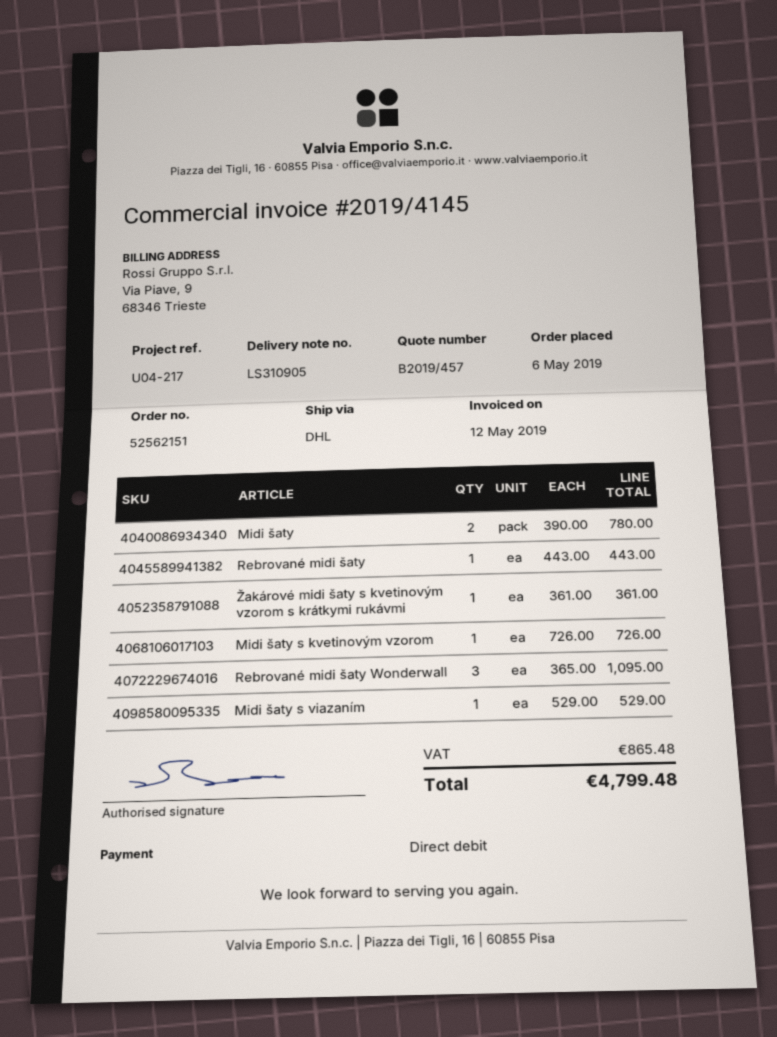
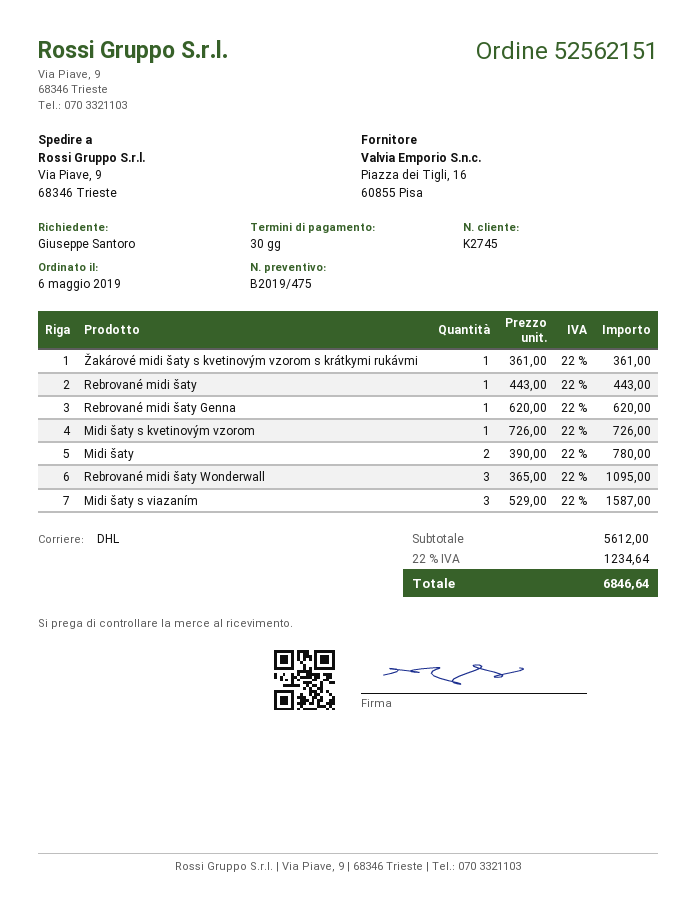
quote number: B2019/457 -> B2019/475
Midi šaty s viazaním: 1 x 529.00 = 529.00 -> 3 x 529.00 = 1587.00
Rebrované midi šaty Genna: none -> 1 x 620.00 = 620.00
tax: 865.48 -> 1234.64
total: 4799.48 -> 6846.64

